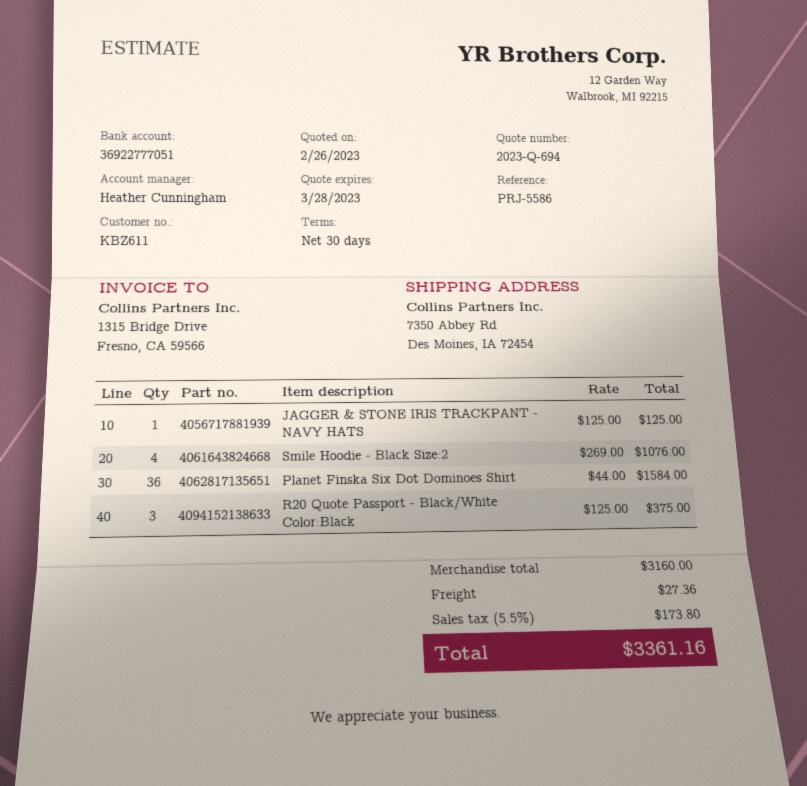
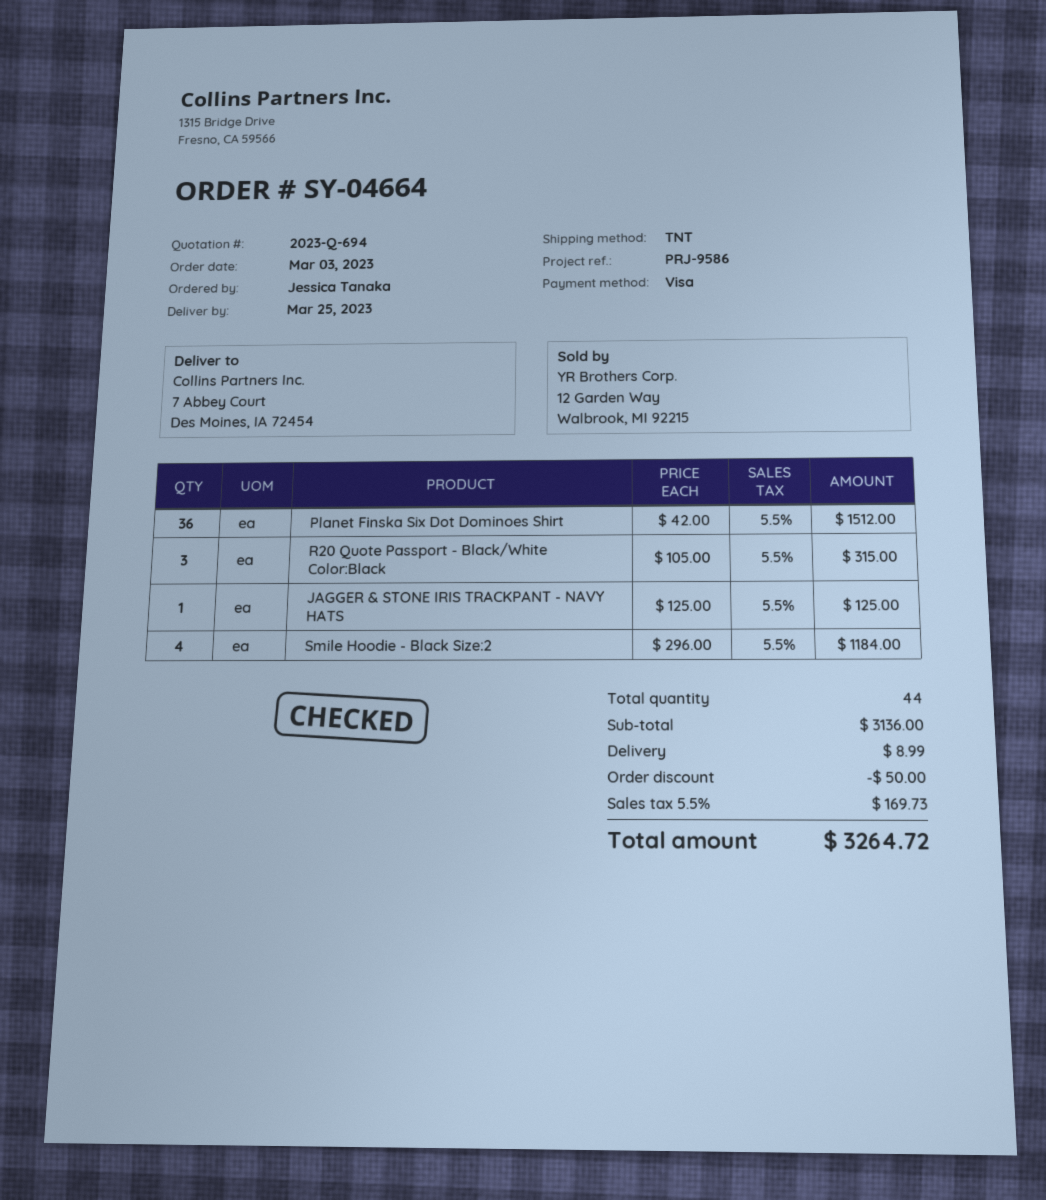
reference: PRJ-5586 -> PRJ-9586
ship to: 7350 Abbey Rd, Des Moines, IA 72454 -> 7 Abbey Court, Des Moines, IA 72454
Smile Hoodie - Black Size:2: 4 x 269.00 = 1076.00 -> 4 x 296.00 = 1184.00
Planet Finska Six Dot Dominoes Shirt: 36 x 44.00 = 1584.00 -> 36 x 42.00 = 1512.00
R20 Quote Passport - Black/White Color:Black: 3 x 125.00 = 375.00 -> 3 x 105.00 = 315.00
subtotal: 3160.00 -> 3136.00
discount: none -> 50.00
shipping: 27.36 -> 8.99
tax: 5.5% = 173.80 -> 5.5% = 169.73
total: 3361.16 -> 3264.72

